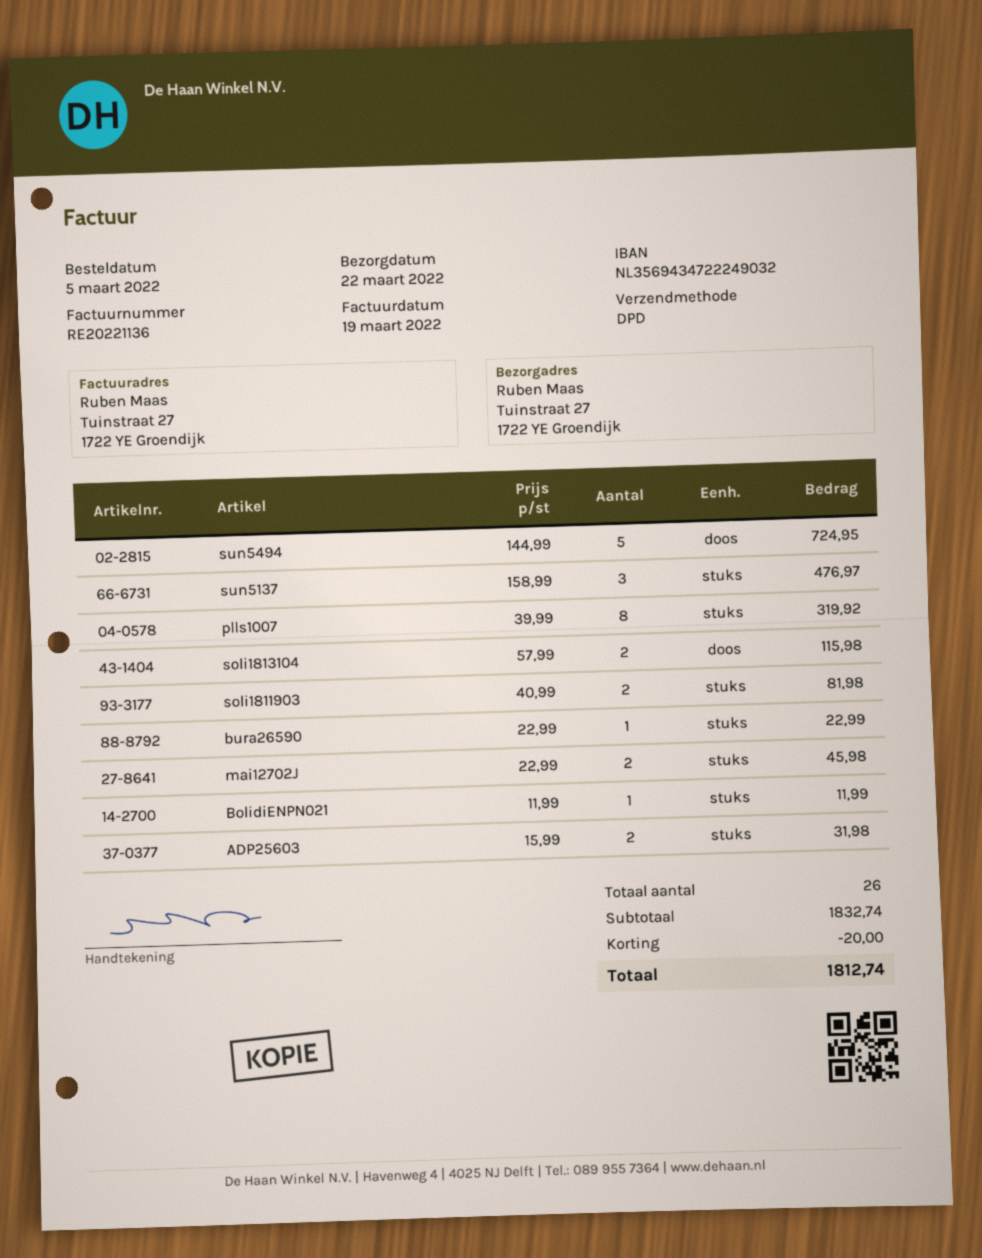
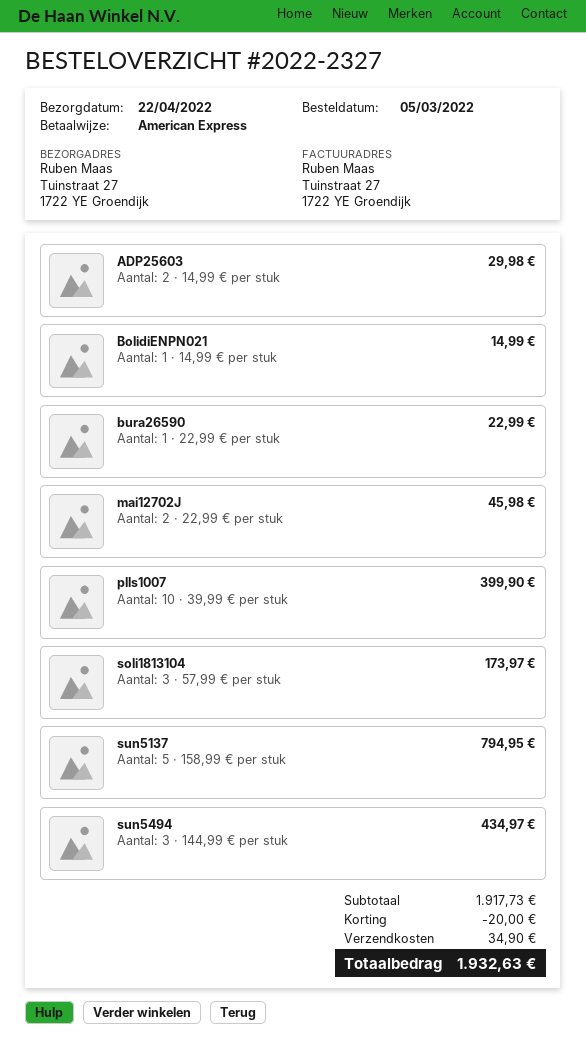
delivery date: 2022-03-22 -> 2022-04-22
sun5494: 5 x 144.99 = 724.95 -> 3 x 144.99 = 434.97
sun5137: 3 x 158.99 = 476.97 -> 5 x 158.99 = 794.95
plls1007: 8 x 39.99 = 319.92 -> 10 x 39.99 = 399.90
soli1813104: 2 x 57.99 = 115.98 -> 3 x 57.99 = 173.97
soli1811903: 2 x 40.99 = 81.98 -> none
BolidiENPN021: 1 x 11.99 = 11.99 -> 1 x 14.99 = 14.99
ADP25603: 2 x 15.99 = 31.98 -> 2 x 14.99 = 29.98
subtotal: 1832.74 -> 1917.73
shipping: none -> 34.90
total: 1812.74 -> 1932.63

